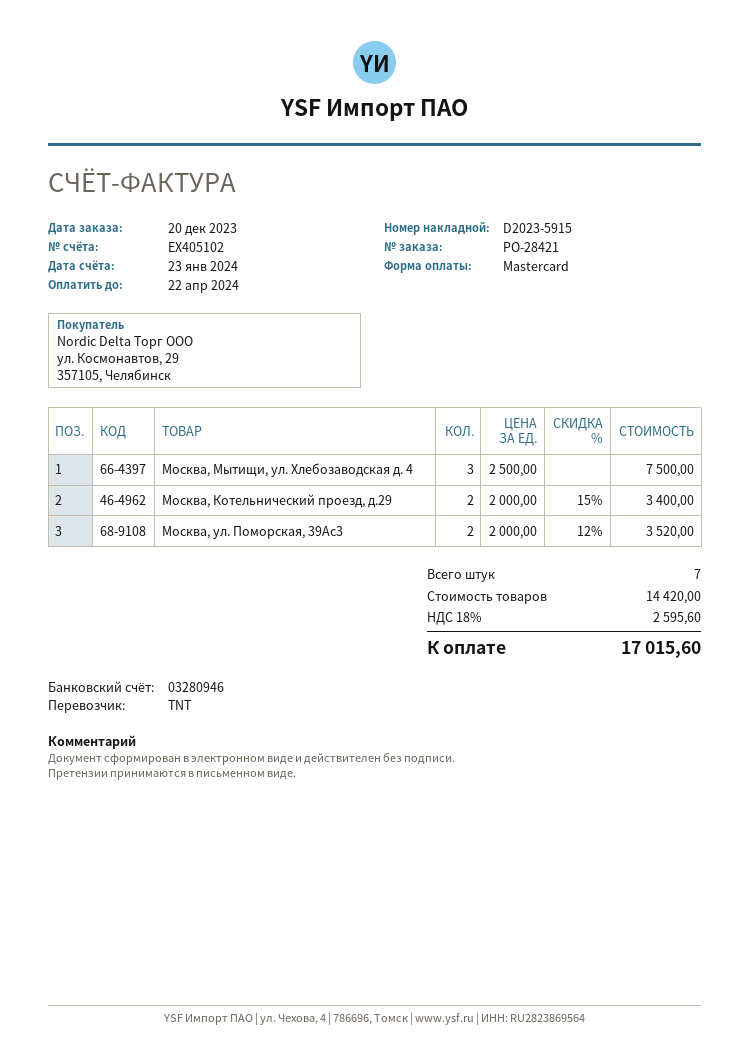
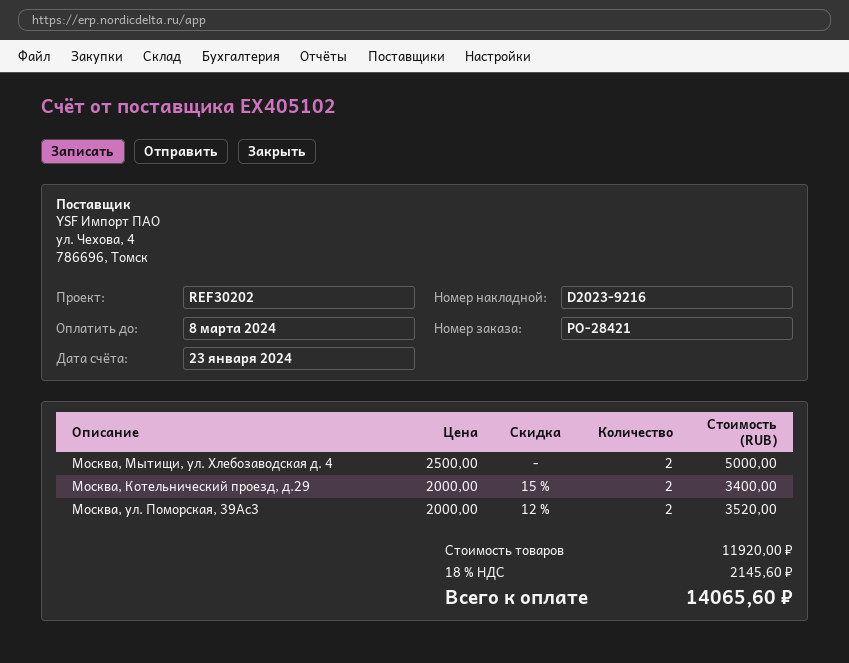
delivery note number: D2023-5915 -> D2023-9216
due date: 2024-04-22 -> 2024-03-08
Москва, Мытищи, ул. Хлебозаводская д. 4: 3 x 2500.00 = 7500.00 -> 2 x 2500.00 = 5000.00
subtotal: 14420.00 -> 11920.00
tax: 18% = 2595.60 -> 18% = 2145.60
total: 17015.60 -> 14065.60

